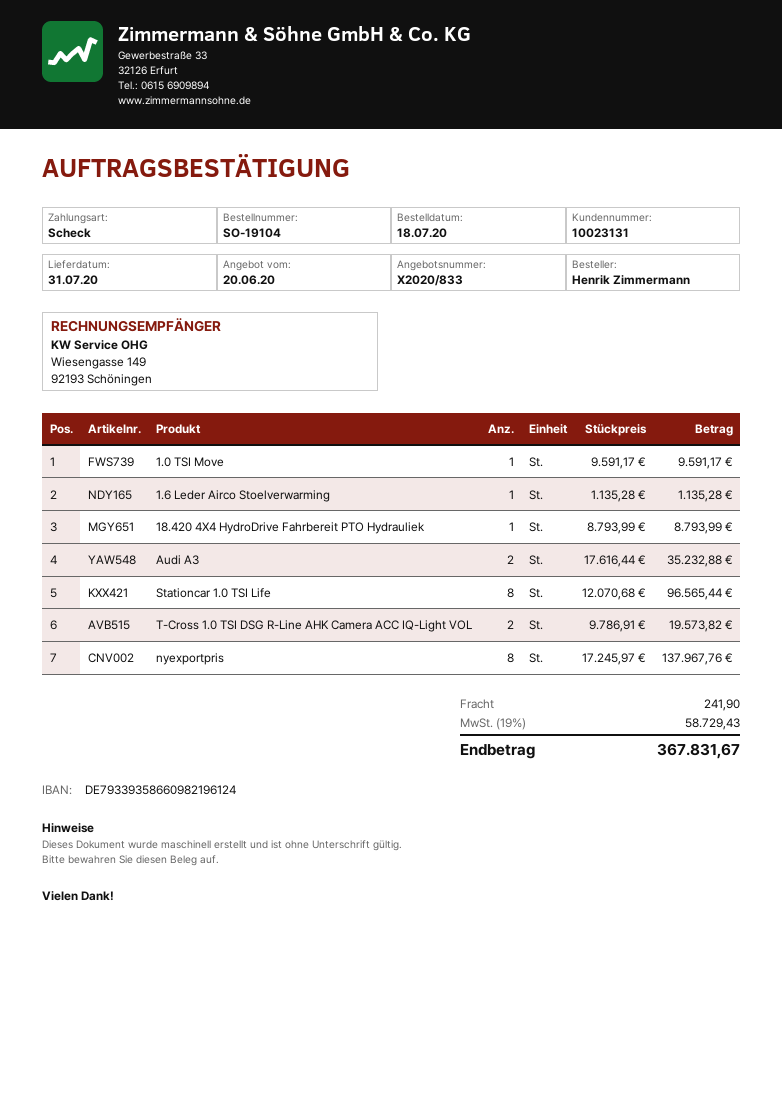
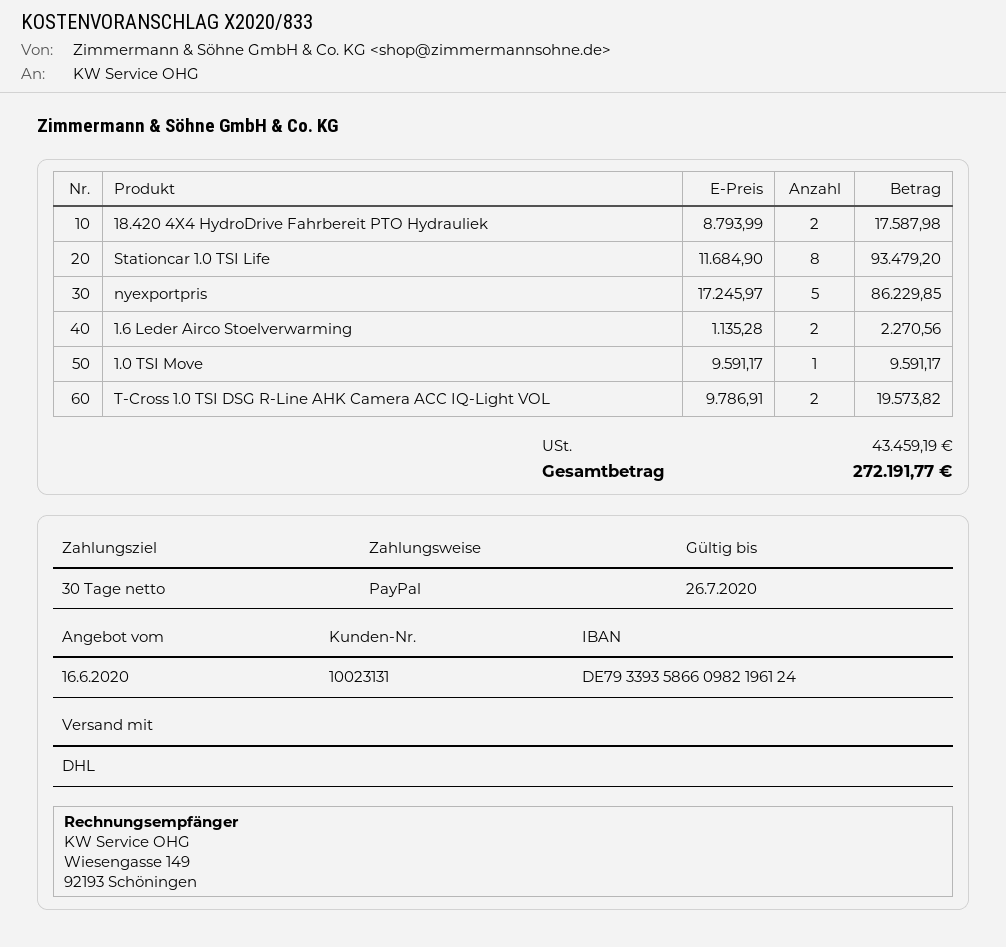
quote date: 2020-06-20 -> 2020-06-16
payment method: cheque -> PayPal
1.6 Leder Airco Stoelverwarming: 1 x 1135.28 = 1135.28 -> 2 x 1135.28 = 2270.56
18.420 4X4 HydroDrive Fahrbereit PTO Hydrauliek: 1 x 8793.99 = 8793.99 -> 2 x 8793.99 = 17587.98
Audi A3: 2 x 17616.44 = 35232.88 -> none
Stationcar 1.0 TSI Life: 8 x 12070.68 = 96565.44 -> 8 x 11684.90 = 93479.20
nyexportpris: 8 x 17245.97 = 137967.76 -> 5 x 17245.97 = 86229.85
shipping: 241.90 -> none
tax: 58729.43 -> 43459.19
total: 367831.67 -> 272191.77

